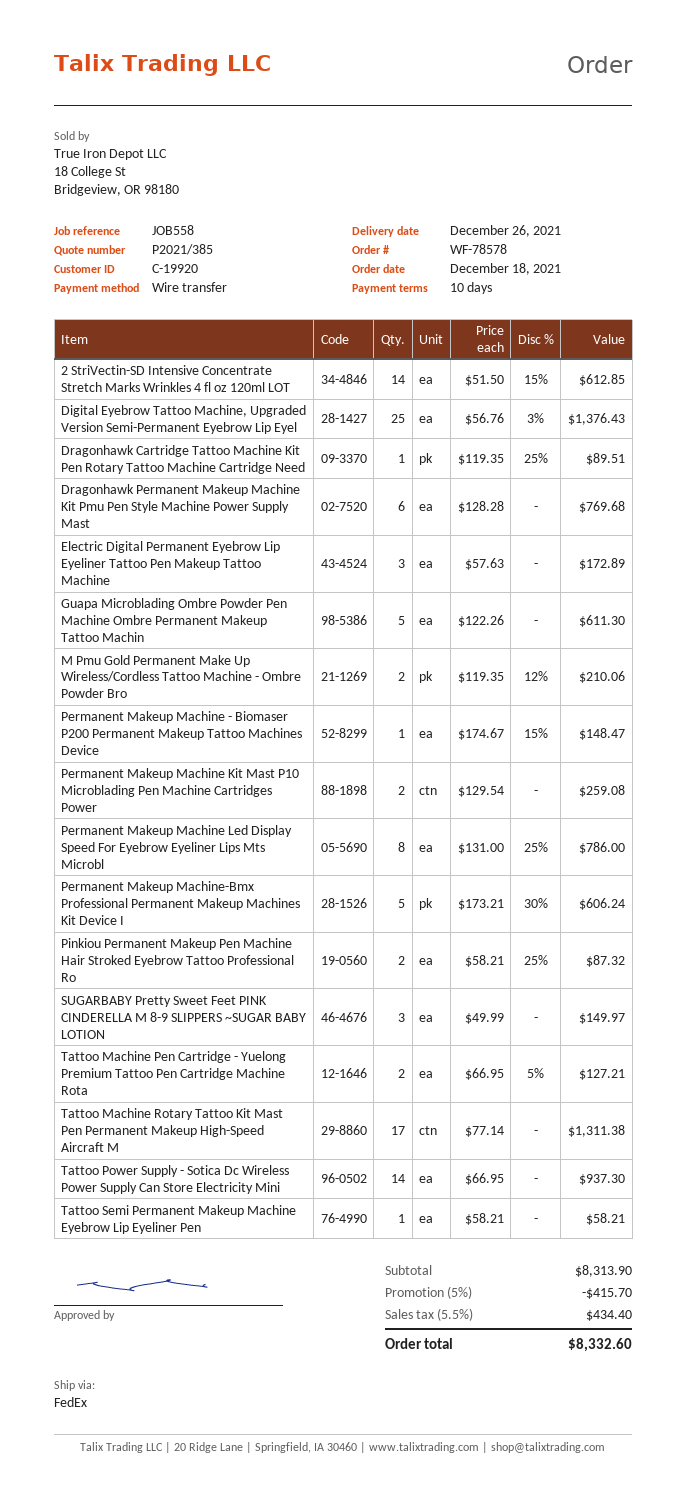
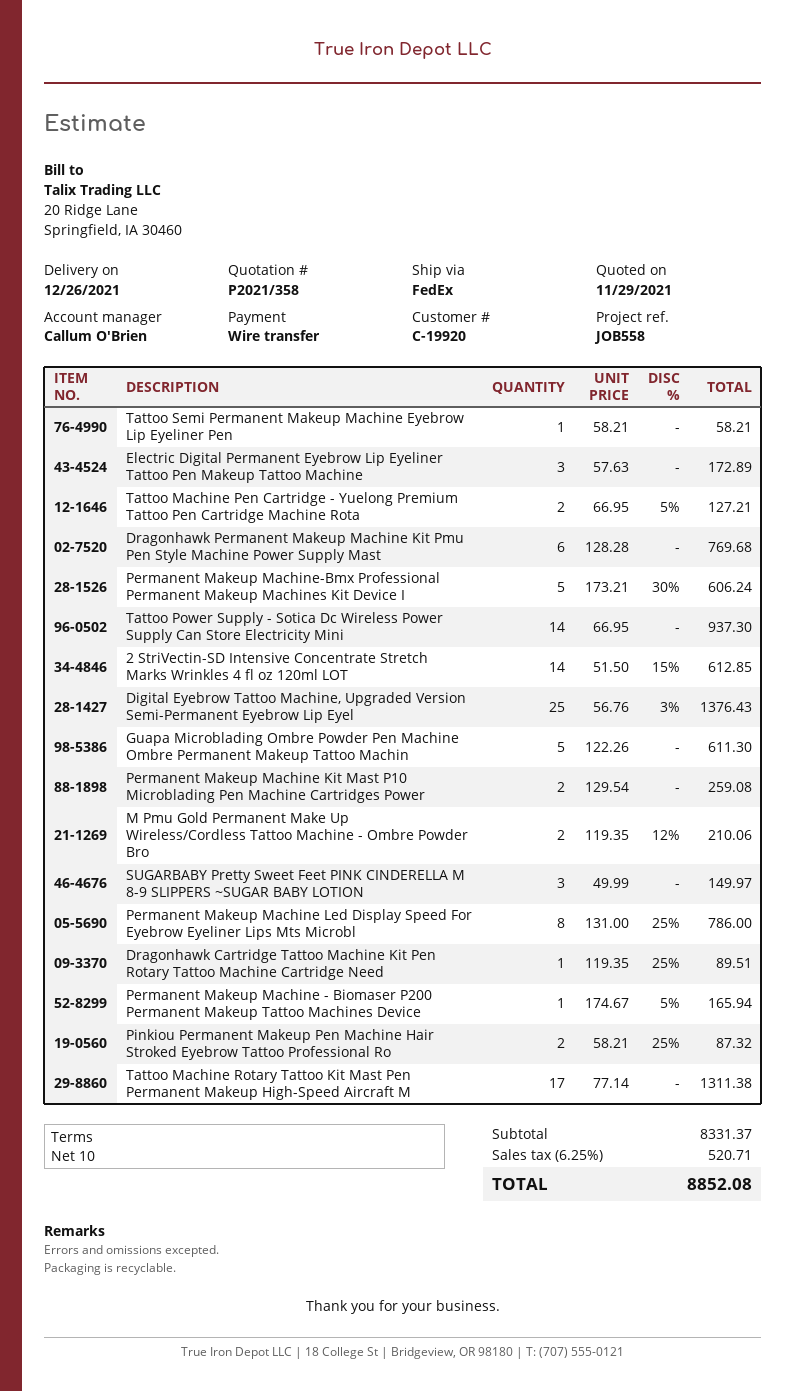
quote number: P2021/385 -> P2021/358
Permanent Makeup Machine - Biomaser P200 Permanent Makeup Tattoo Machines Device: 1 x 174.67 - 15% = 148.47 -> 1 x 174.67 - 5% = 165.94
subtotal: 8313.90 -> 8331.37
discount: 5% = 415.70 -> none
tax: 5.5% = 434.40 -> 6.25% = 520.71
total: 8332.60 -> 8852.08

